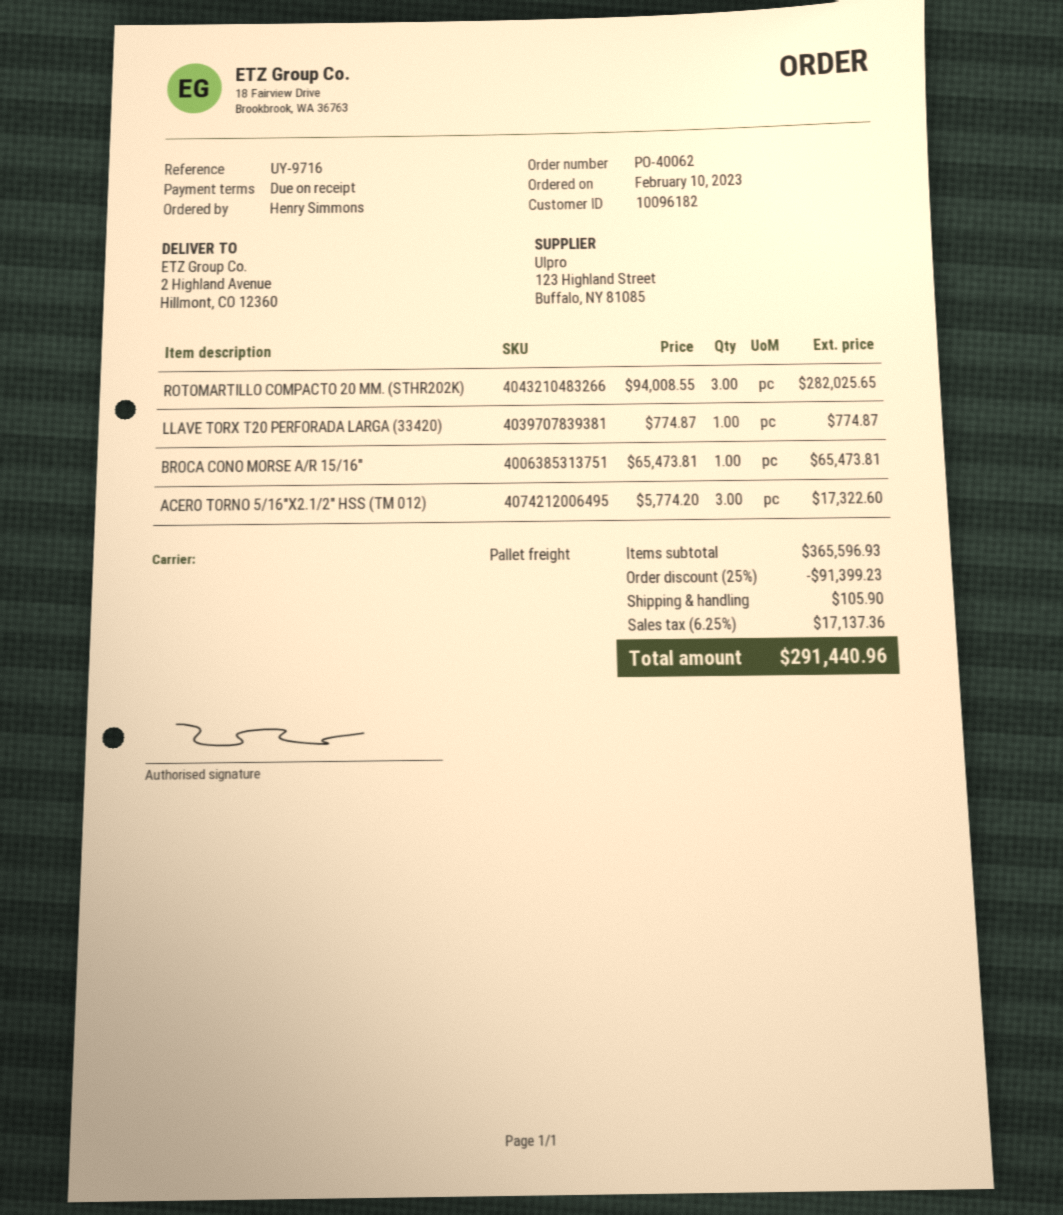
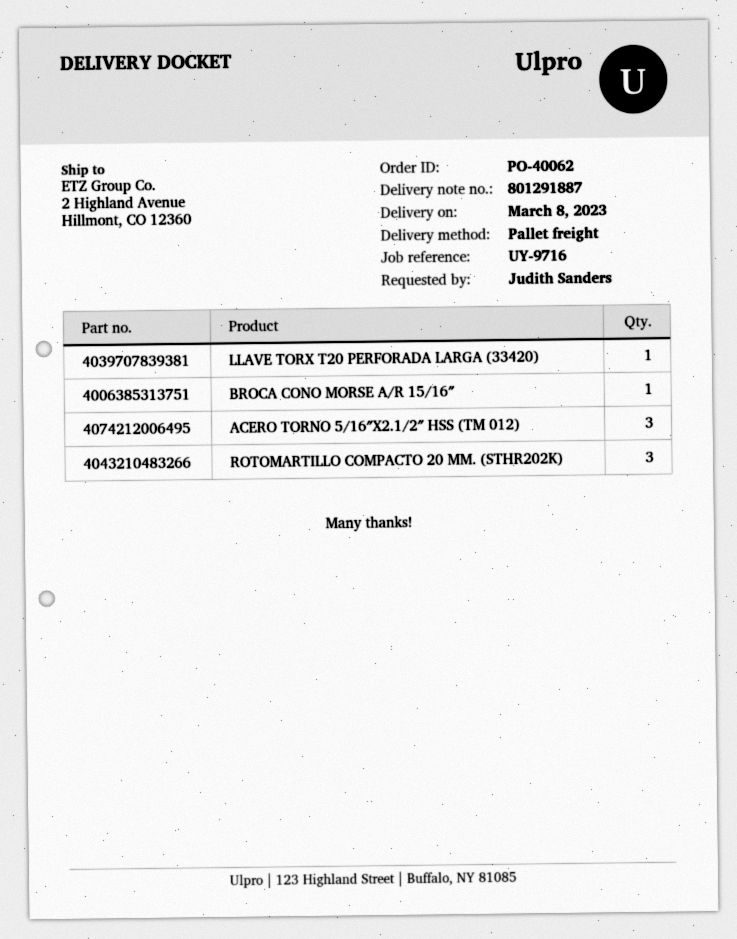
ordered by: Henry Simmons -> Judith Sanders

